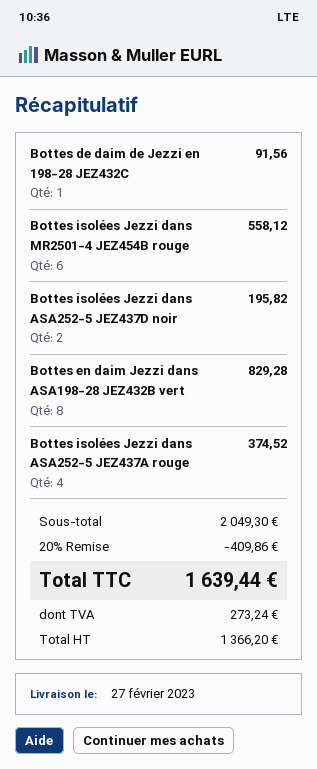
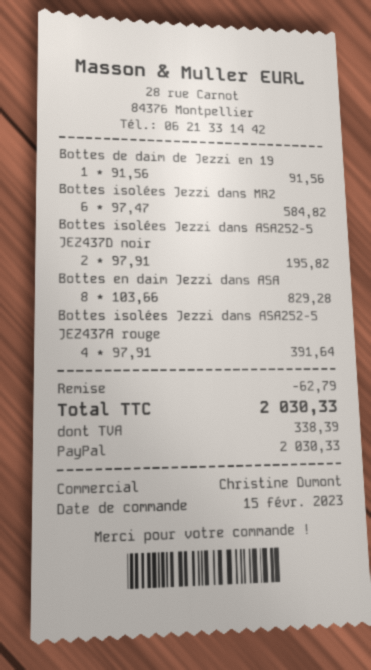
Bottes isolées Jezzi dans MR2501-4 JEZ454B rouge: 6 for 558.12 -> 6 for 584.82
Bottes isolées Jezzi dans ASA252-5 JEZ437A rouge: 4 for 374.52 -> 4 for 391.64
discount: 409.86 -> 62.79
tax: 273.24 -> 338.39
total: 1639.44 -> 2030.33

